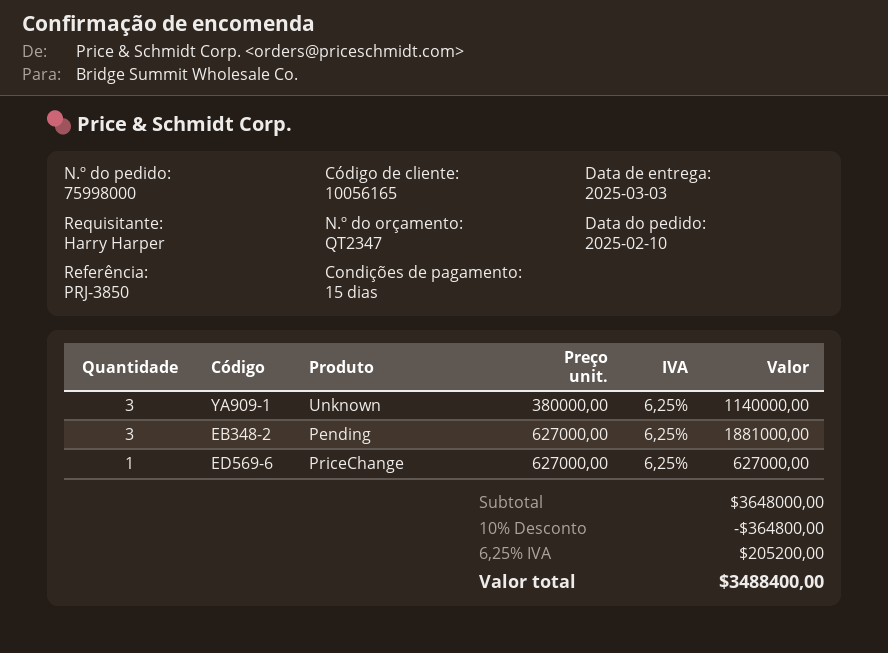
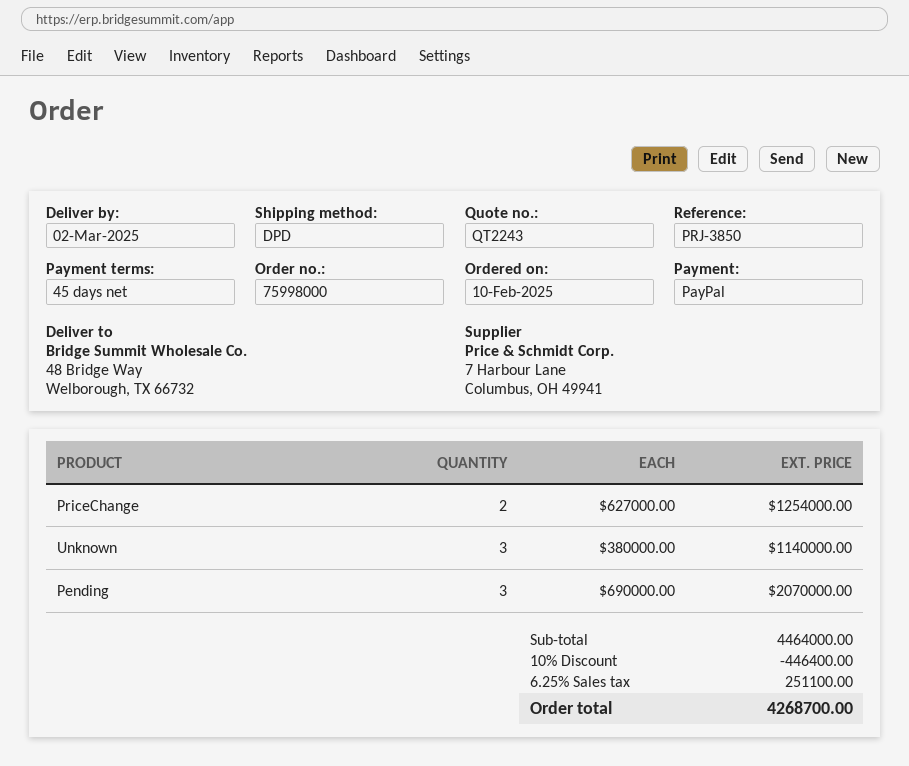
quote number: QT2347 -> QT2243
delivery date: 2025-03-03 -> 2025-03-02
payment terms: 15 days -> 45 days
Pending: 3 x 627000.00 = 1881000.00 -> 3 x 690000.00 = 2070000.00
PriceChange: 1 x 627000.00 = 627000.00 -> 2 x 627000.00 = 1254000.00
subtotal: 3648000.00 -> 4464000.00
discount: 10% = 364800.00 -> 10% = 446400.00
tax: 6.25% = 205200.00 -> 6.25% = 251100.00
total: 3488400.00 -> 4268700.00

